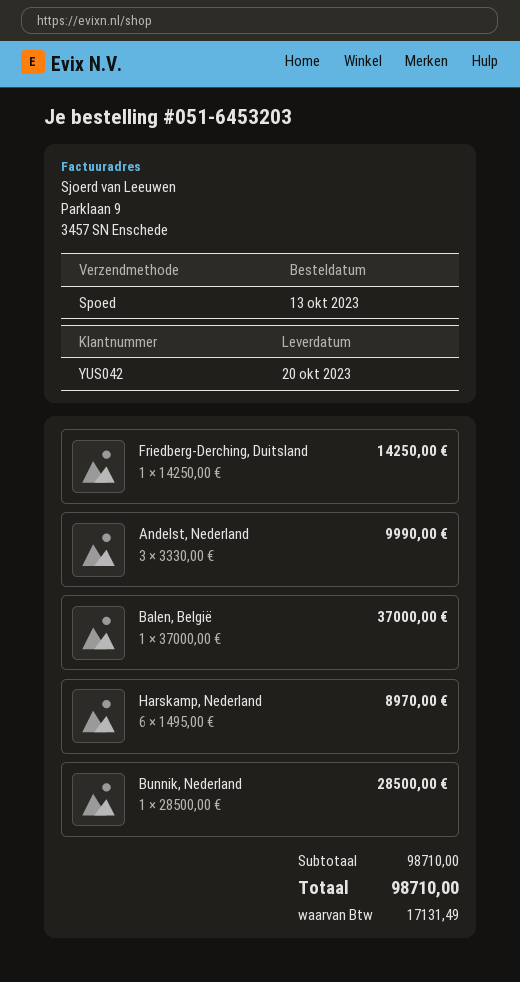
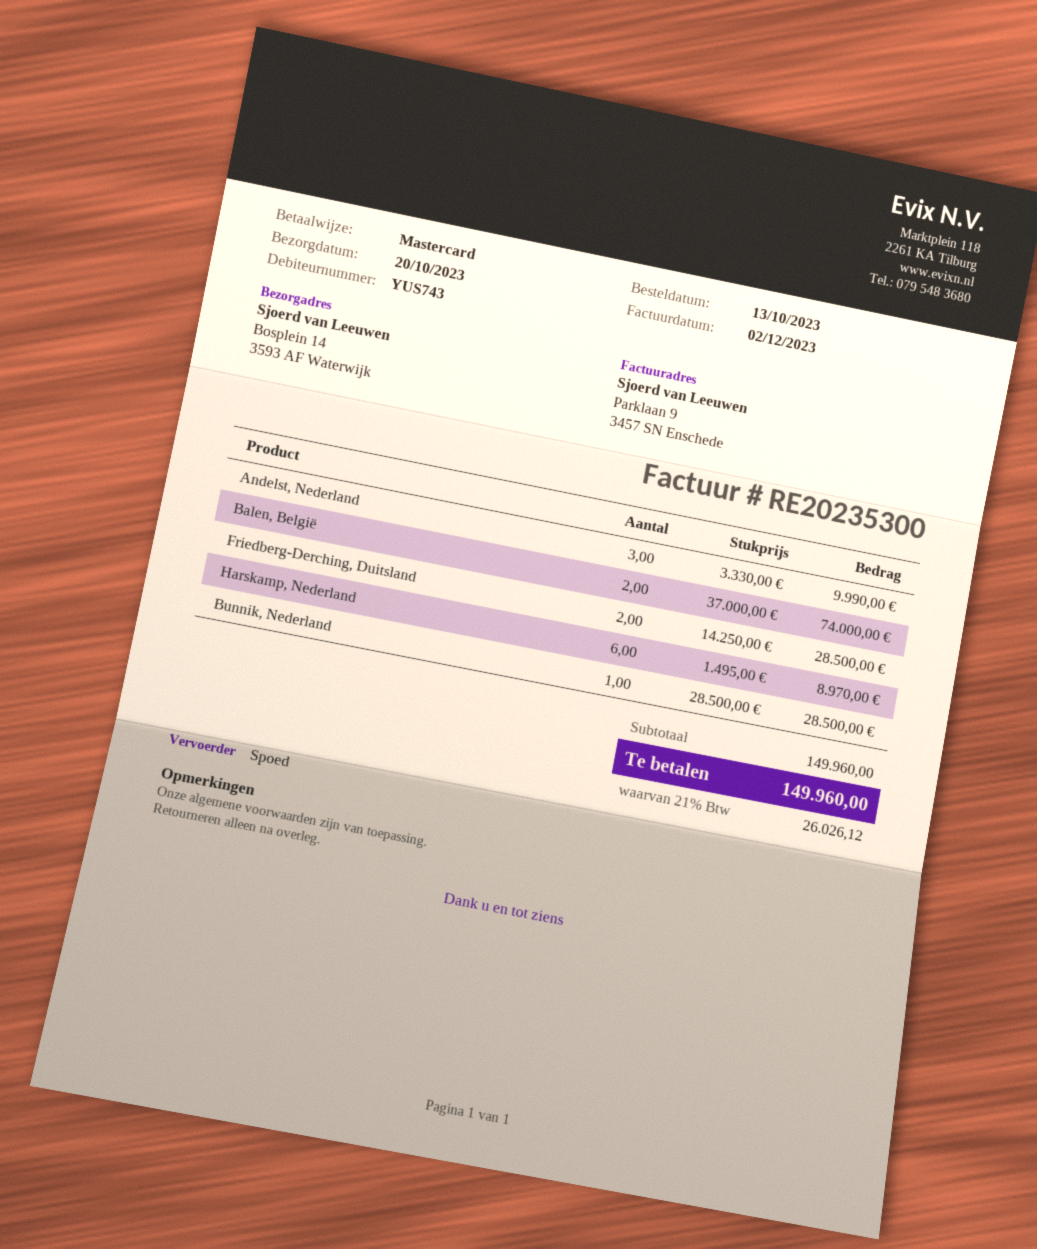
customer number: YUS042 -> YUS743
Friedberg-Derching, Duitsland: 1 x 14250.00 = 14250.00 -> 2 x 14250.00 = 28500.00
Balen, België: 1 x 37000.00 = 37000.00 -> 2 x 37000.00 = 74000.00
subtotal: 98710.00 -> 149960.00
tax: 17131.49 -> 26026.12
total: 98710.00 -> 149960.00

